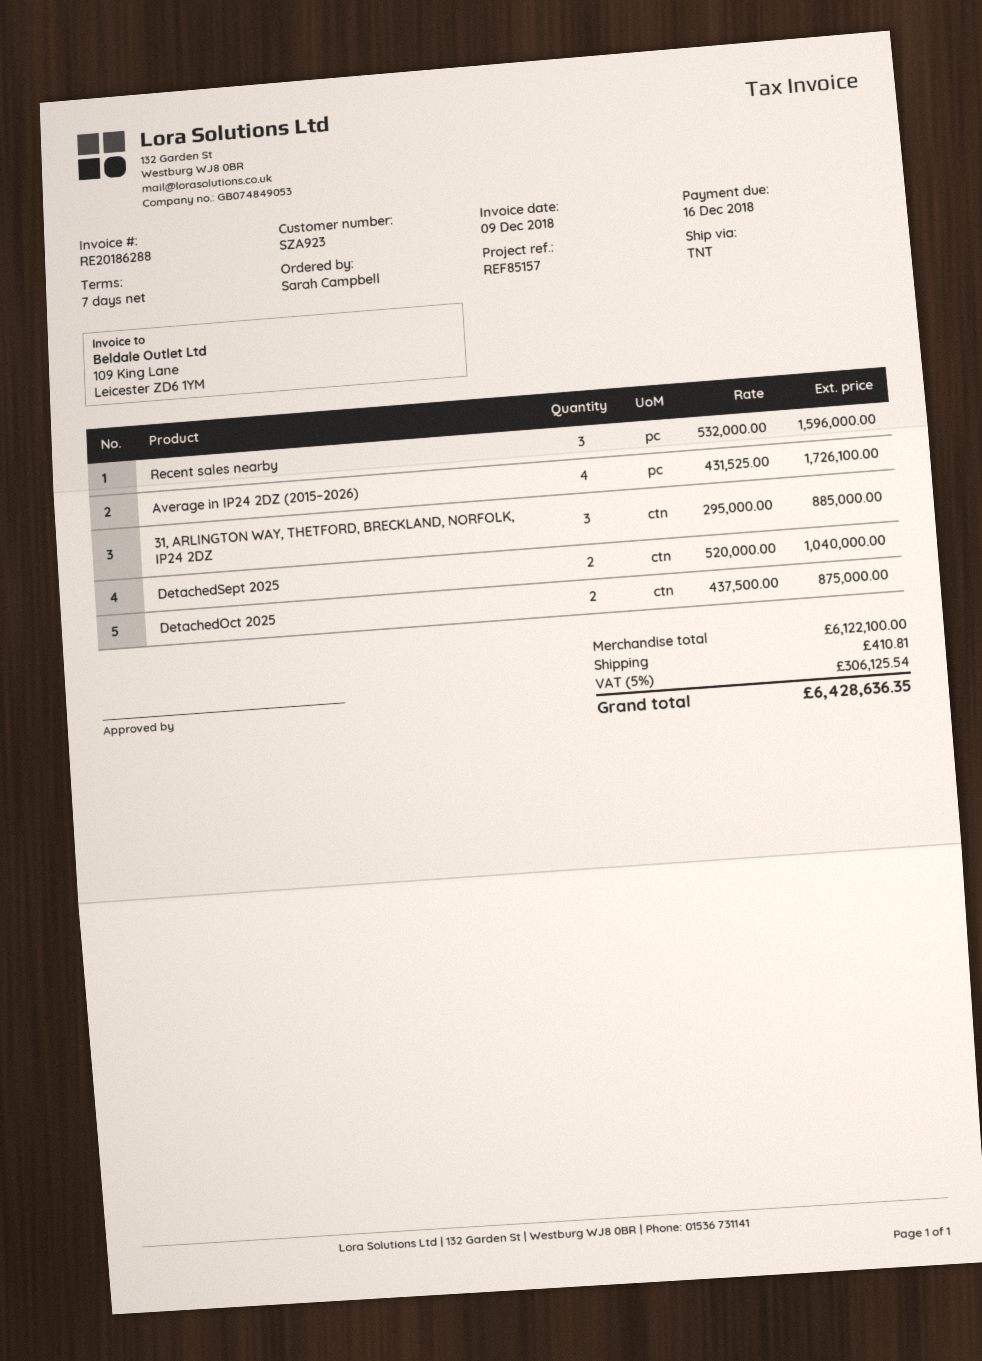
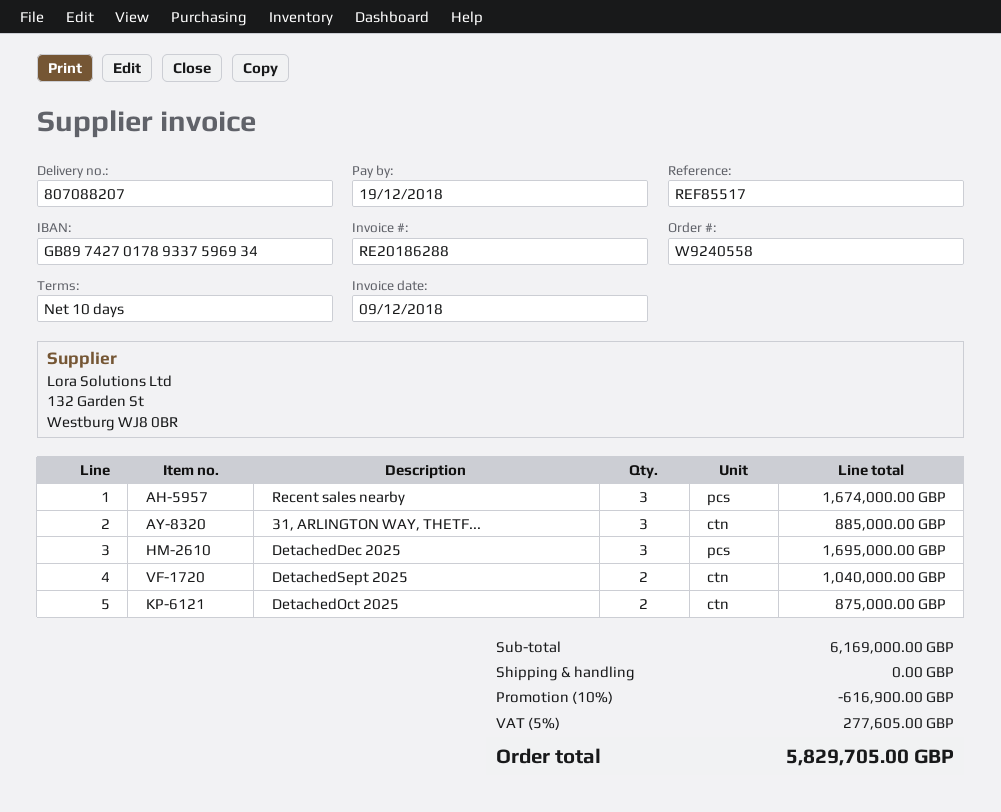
payment terms: 7 days -> 10 days
due date: 2018-12-16 -> 2018-12-19
reference: REF85157 -> REF85517
Recent sales nearby: 3 for 1596000.00 -> 3 for 1674000.00
Average in IP24 2DZ (2015–2026): 4 for 1726100.00 -> none
DetachedDec 2025: none -> 3 for 1695000.00
subtotal: 6122100.00 -> 6169000.00
discount: none -> 10% = 616900.00
shipping: 410.81 -> 0.00
tax: 5% = 306125.54 -> 5% = 277605.00
total: 6428636.35 -> 5829705.00

